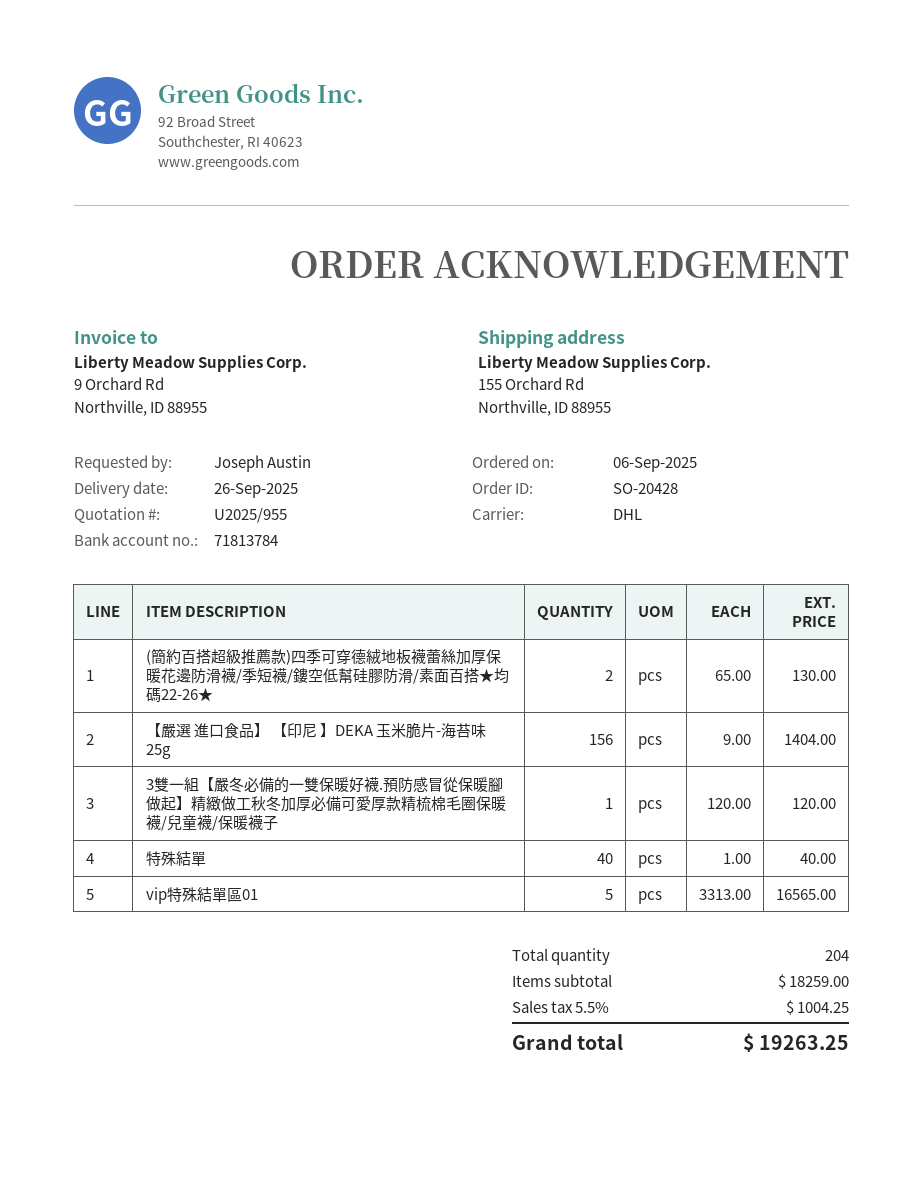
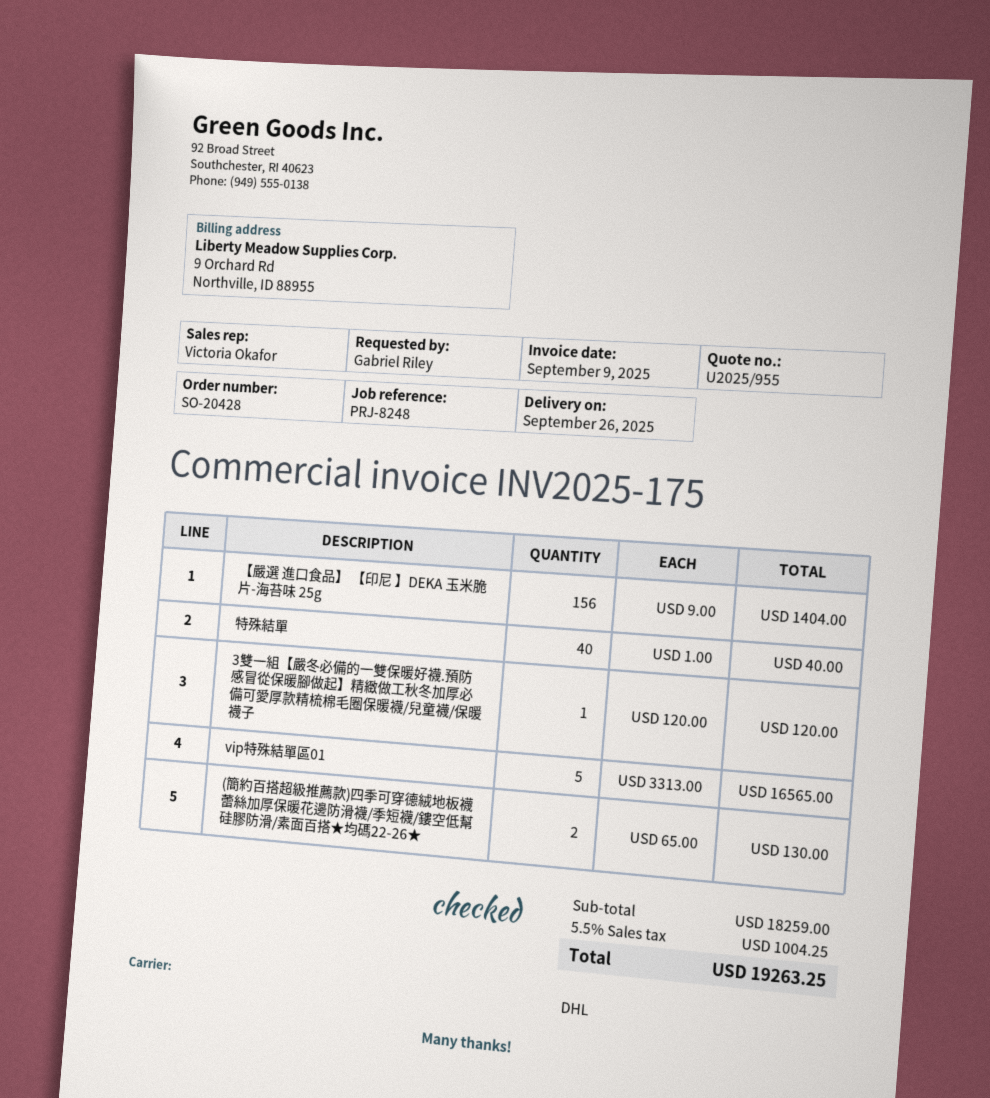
ordered by: Joseph Austin -> Gabriel Riley

